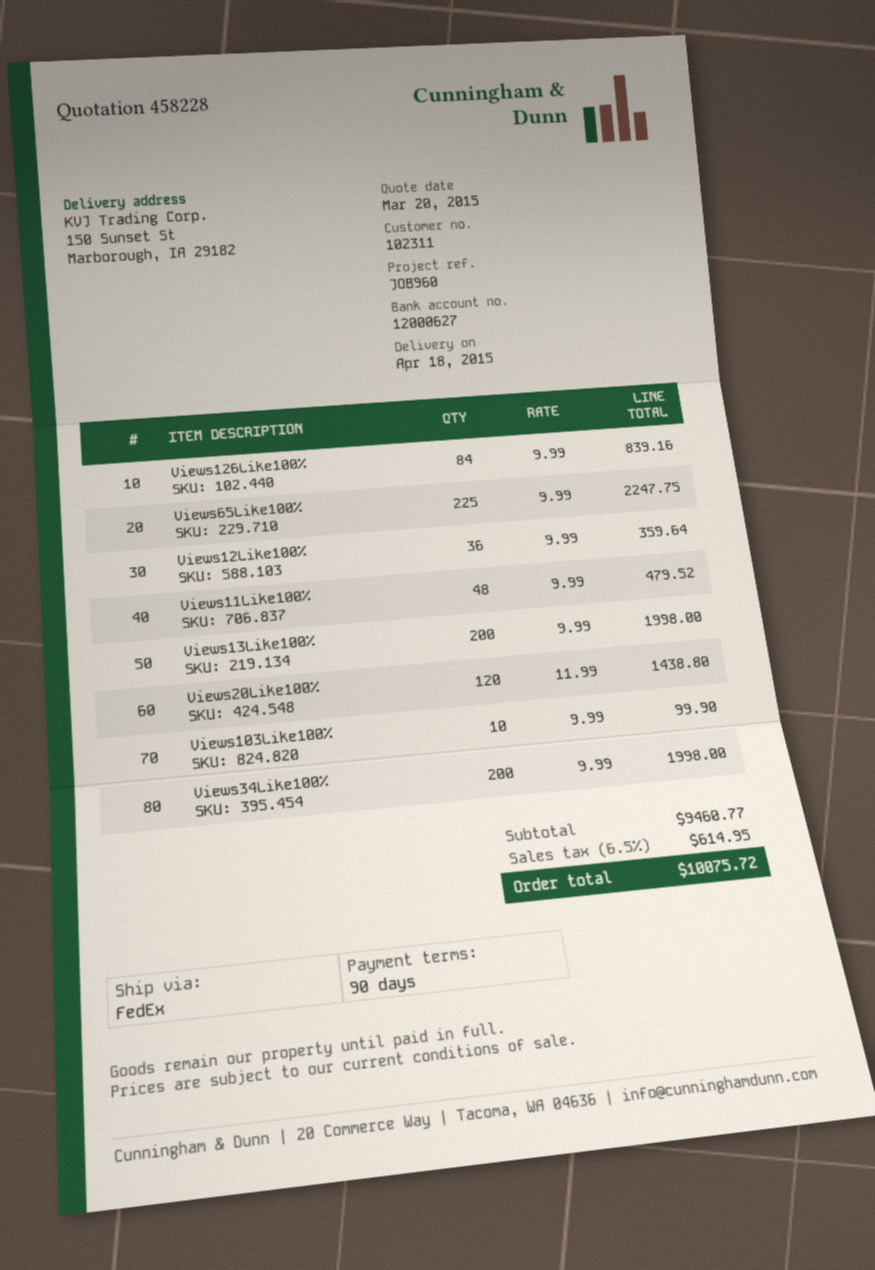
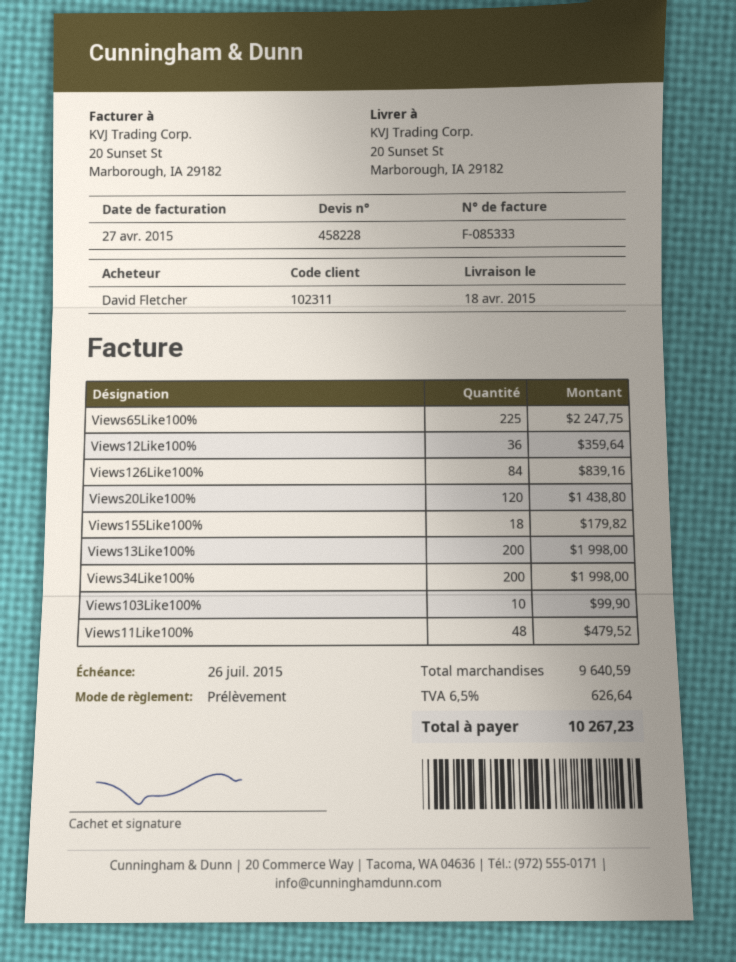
ship to: 150 Sunset St, Marborough, IA 29182 -> 20 Sunset St, Marborough, IA 29182
Views155Like100%: none -> 18 for 179.82
subtotal: 9460.77 -> 9640.59
tax: 6.5% = 614.95 -> 6.5% = 626.64
total: 10075.72 -> 10267.23

